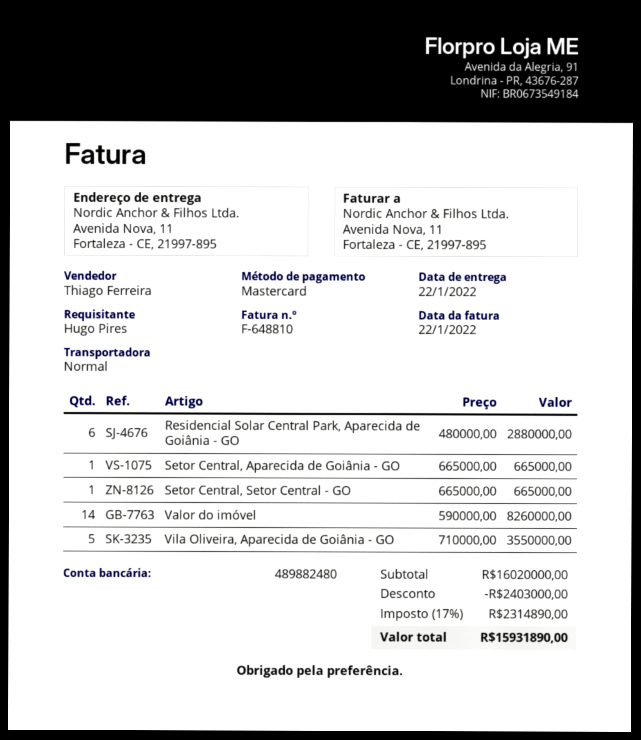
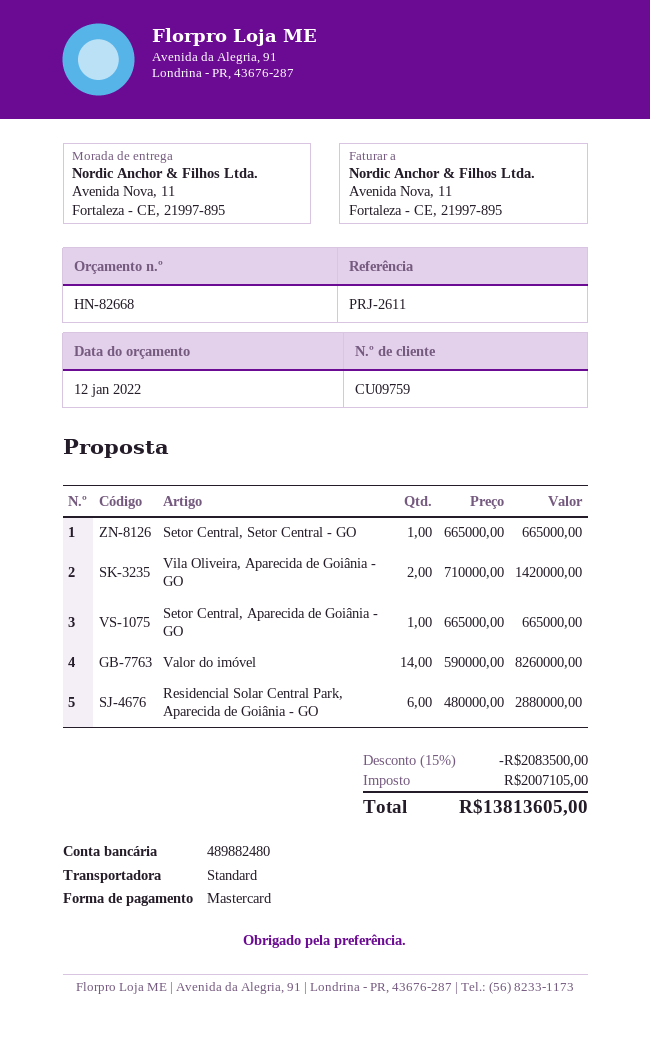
Vila Oliveira, Aparecida de Goiânia - GO: 5 x 710000.00 = 3550000.00 -> 2 x 710000.00 = 1420000.00
discount: 2403000.00 -> 2083500.00
tax: 2314890.00 -> 2007105.00
total: 15931890.00 -> 13813605.00

